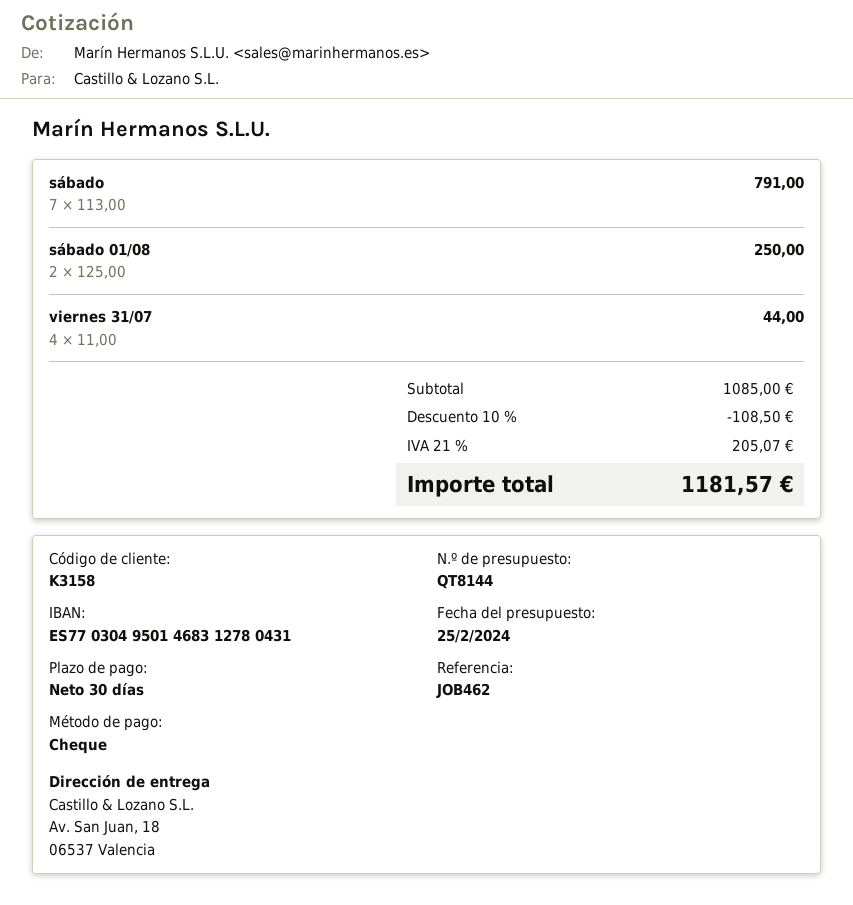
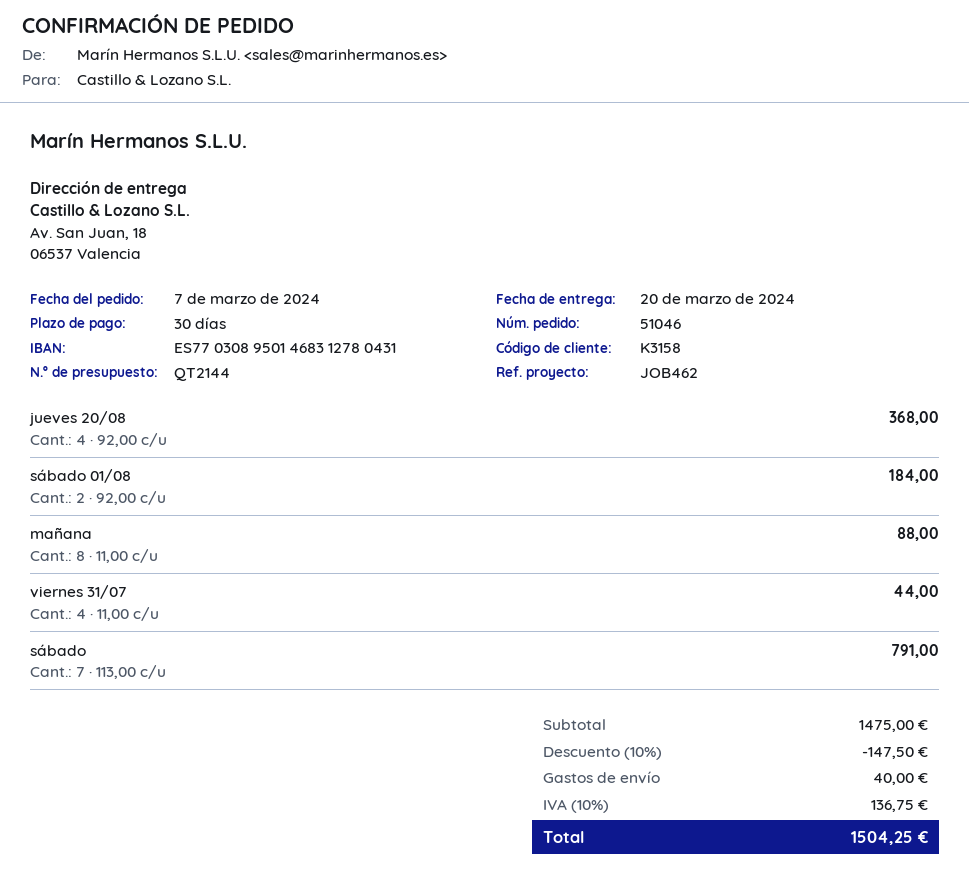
quote number: QT8144 -> QT2144
bank account: ES7703049501468312780431 -> ES7703089501468312780431
sábado 01/08: 2 x 125.00 = 250.00 -> 2 x 92.00 = 184.00
jueves 20/08: none -> 4 x 92.00 = 368.00
mañana: none -> 8 x 11.00 = 88.00
subtotal: 1085.00 -> 1475.00
discount: 10% = 108.50 -> 10% = 147.50
shipping: none -> 40.00
tax: 21% = 205.07 -> 10% = 136.75
total: 1181.57 -> 1504.25

